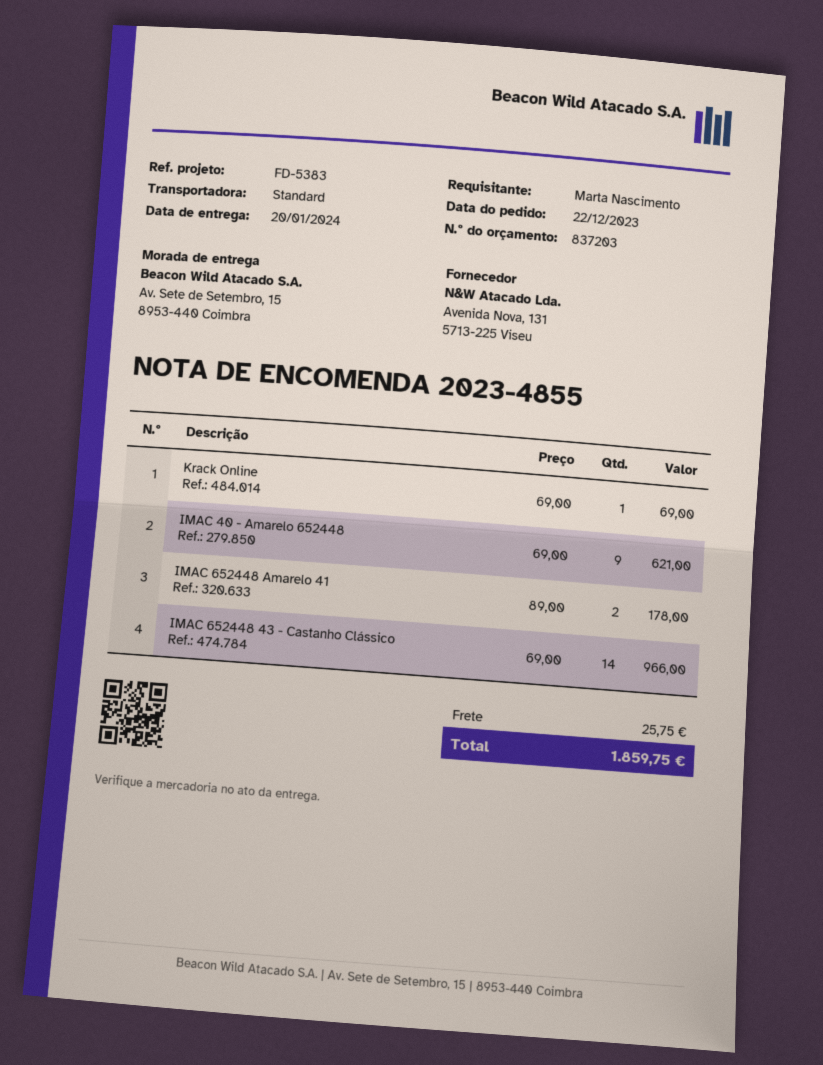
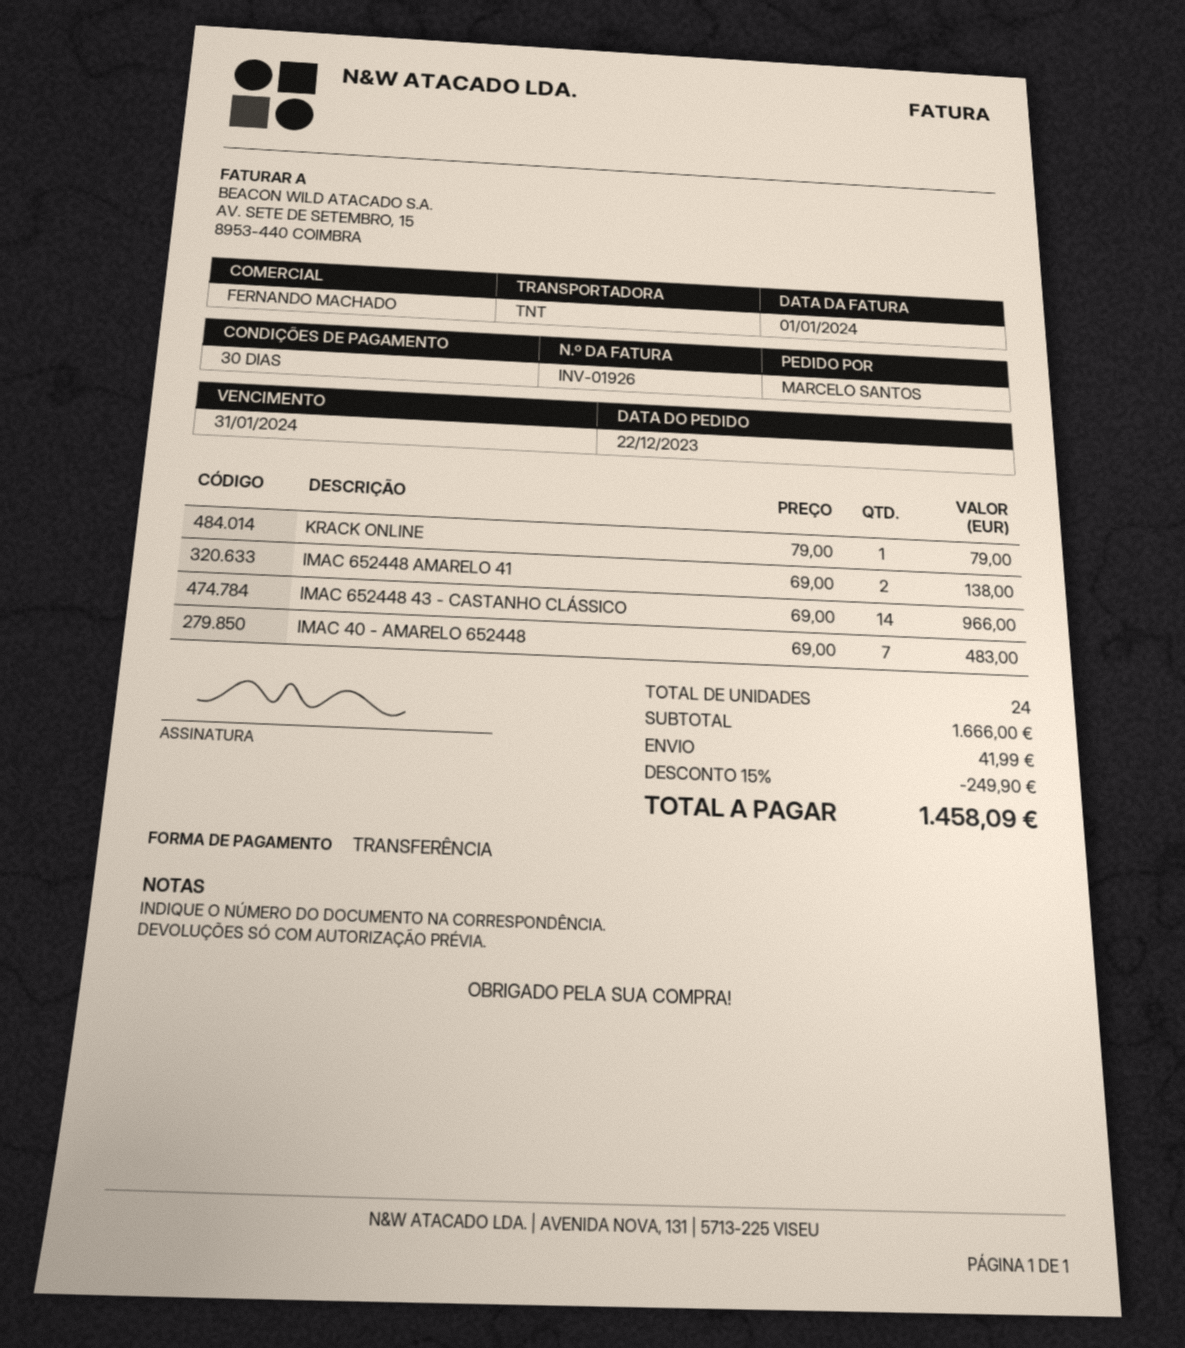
ordered by: Marta Nascimento -> MARCELO SANTOS
shipping method: standard -> TNT
Krack Online: 1 x 69.00 = 69.00 -> 1 x 79.00 = 79.00
IMAC 40 - Amarelo 652448: 9 x 69.00 = 621.00 -> 7 x 69.00 = 483.00
IMAC 652448 Amarelo 41: 2 x 89.00 = 178.00 -> 2 x 69.00 = 138.00
discount: none -> 15% = 249.90
shipping: 25.75 -> 41.99
total: 1859.75 -> 1458.09

